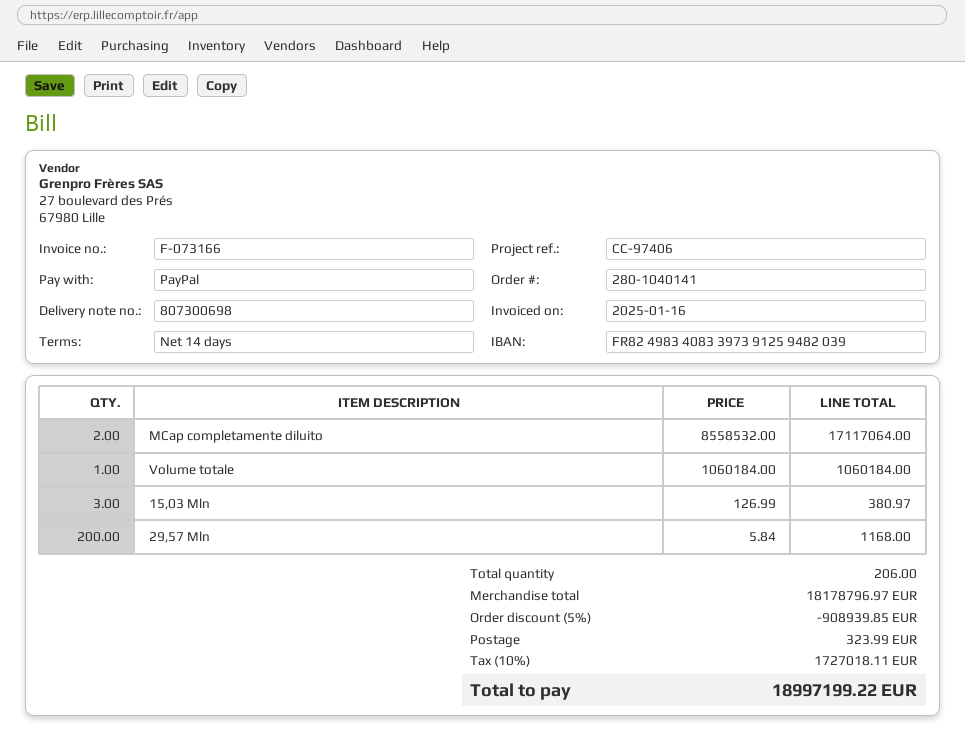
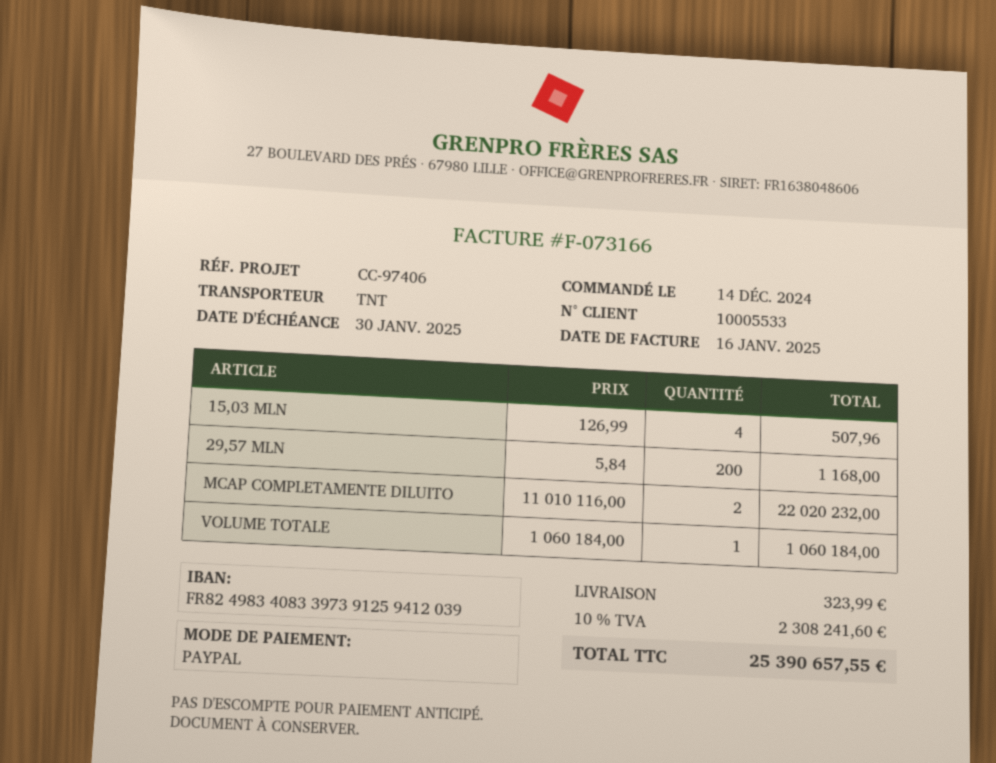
bank account: FR8249834083397391259482039 -> FR8249834083397391259412039
MCap completamente diluito: 2 x 8558532.00 = 17117064.00 -> 2 x 11010116.00 = 22020232.00
15,03 Mln: 3 x 126.99 = 380.97 -> 4 x 126.99 = 507.96
discount: 5% = 908939.85 -> none
tax: 10% = 1727018.11 -> 10% = 2308241.60
total: 18997199.22 -> 25390657.55

